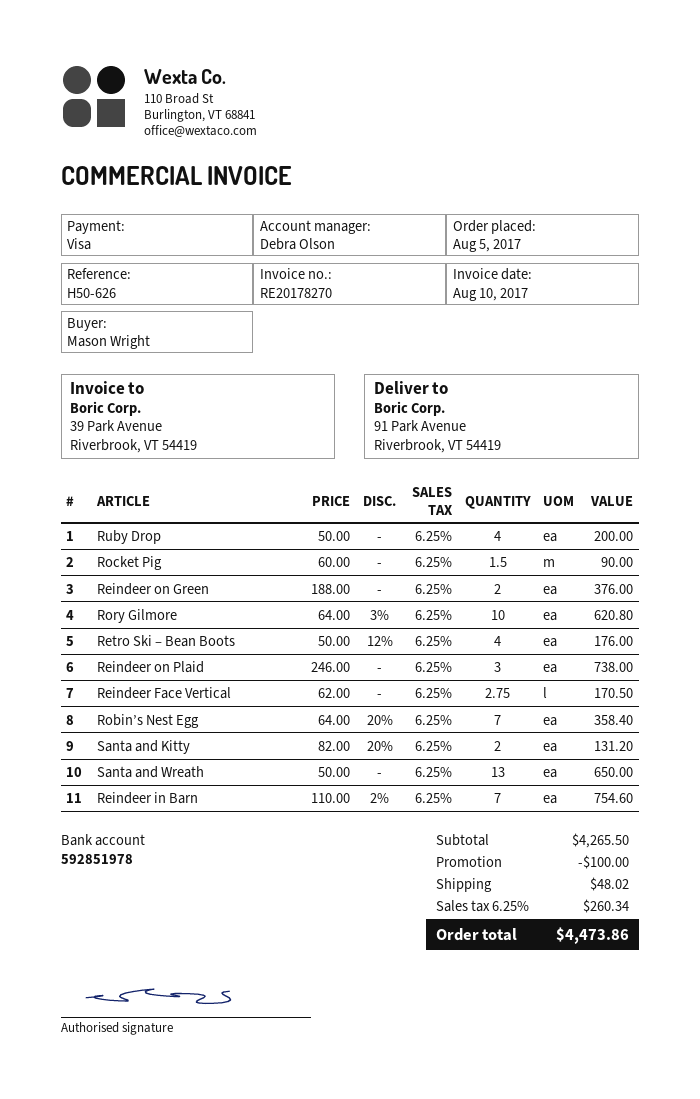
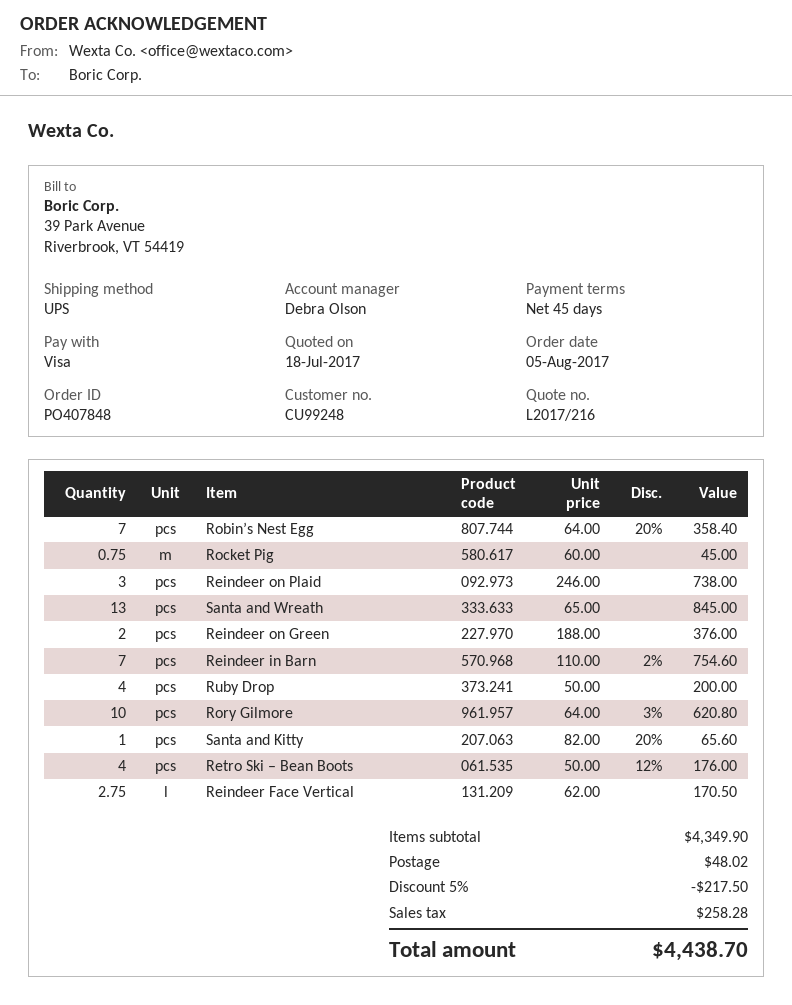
Rocket Pig: 1.5 x 60.00 = 90.00 -> 0.75 x 60.00 = 45.00
Santa and Kitty: 2 x 82.00 - 20% = 131.20 -> 1 x 82.00 - 20% = 65.60
Santa and Wreath: 13 x 50.00 = 650.00 -> 13 x 65.00 = 845.00
subtotal: 4265.50 -> 4349.90
discount: 100.00 -> 217.50
tax: 260.34 -> 258.28
total: 4473.86 -> 4438.70

